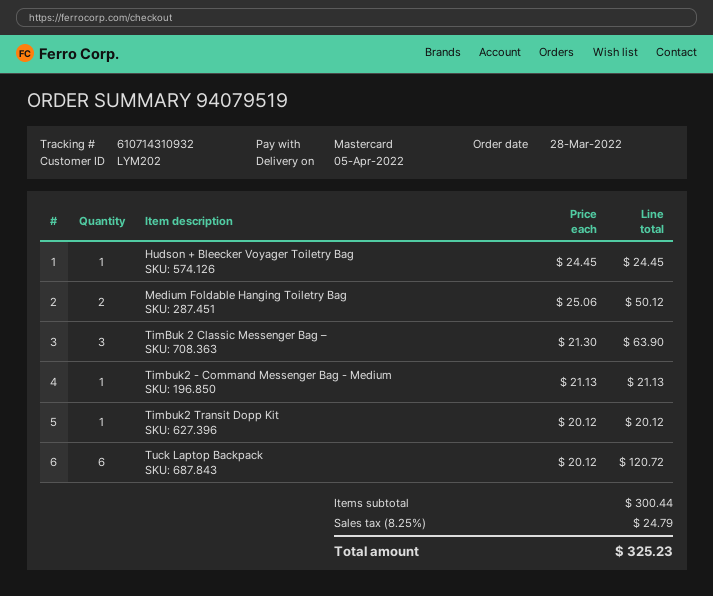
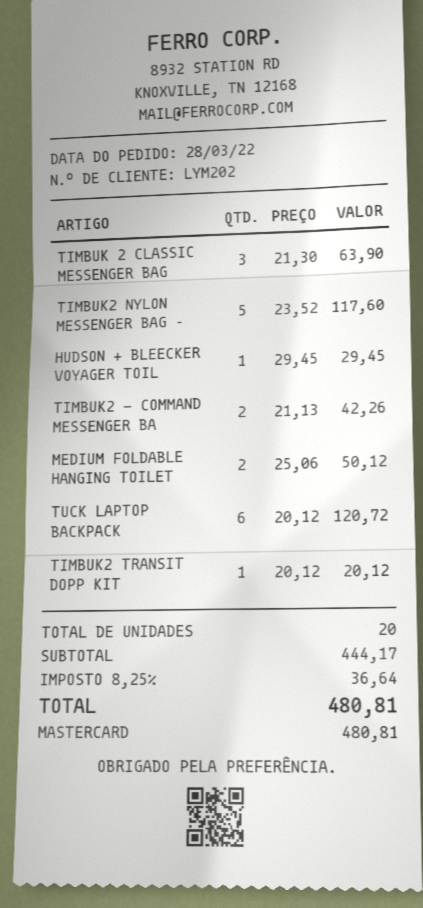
Hudson + Bleecker Voyager Toiletry Bag: 1 x 24.45 = 24.45 -> 1 x 29.45 = 29.45
Timbuk2 - Command Messenger Bag - Medium: 1 x 21.13 = 21.13 -> 2 x 21.13 = 42.26
TIMBUK2 NYLON MESSENGER BAG –: none -> 5 x 23.52 = 117.60
subtotal: 300.44 -> 444.17
tax: 8.25% = 24.79 -> 8.25% = 36.64
total: 325.23 -> 480.81

